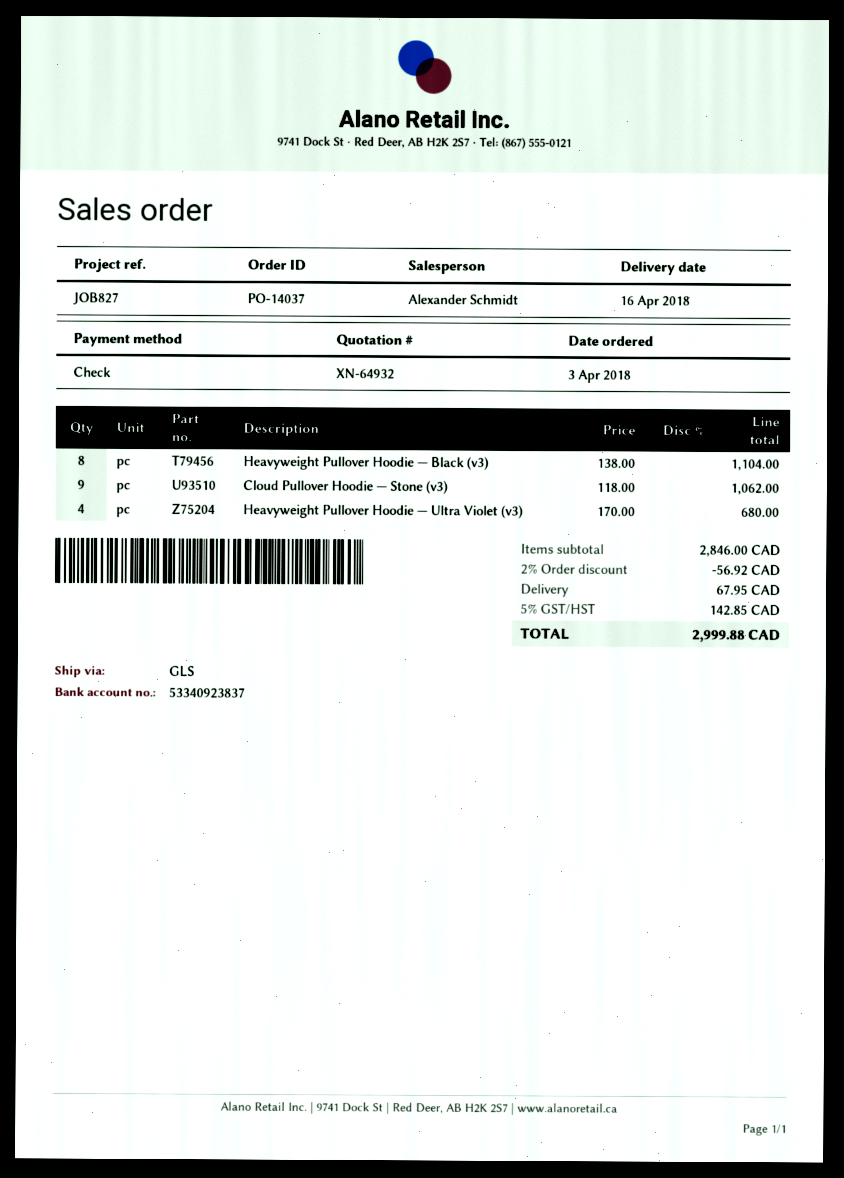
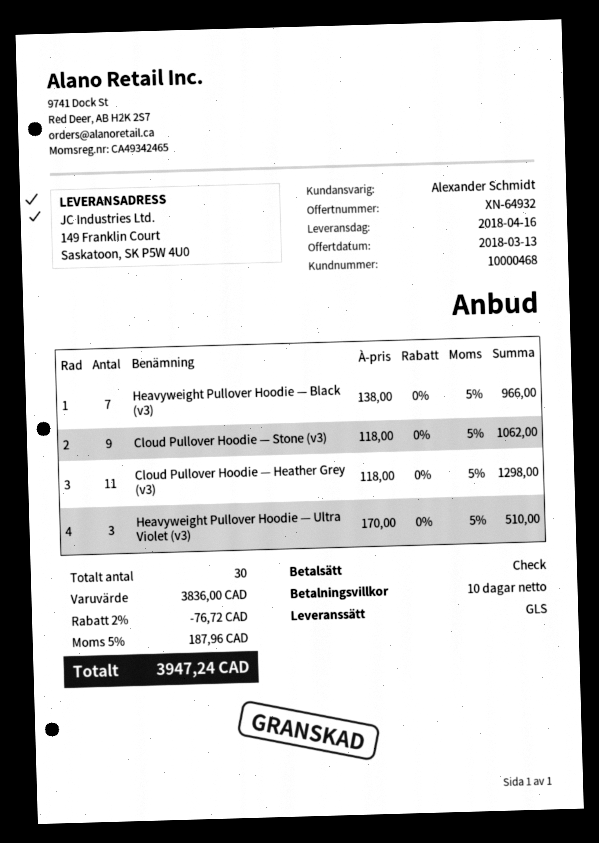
Heavyweight Pullover Hoodie — Black (v3): 8 x 138.00 = 1104.00 -> 7 x 138.00 = 966.00
Heavyweight Pullover Hoodie — Ultra Violet (v3): 4 x 170.00 = 680.00 -> 3 x 170.00 = 510.00
Cloud Pullover Hoodie — Heather Grey (v3): none -> 11 x 118.00 = 1298.00
subtotal: 2846.00 -> 3836.00
discount: 2% = 56.92 -> 2% = 76.72
shipping: 67.95 -> none
tax: 5% = 142.85 -> 5% = 187.96
total: 2999.88 -> 3947.24

